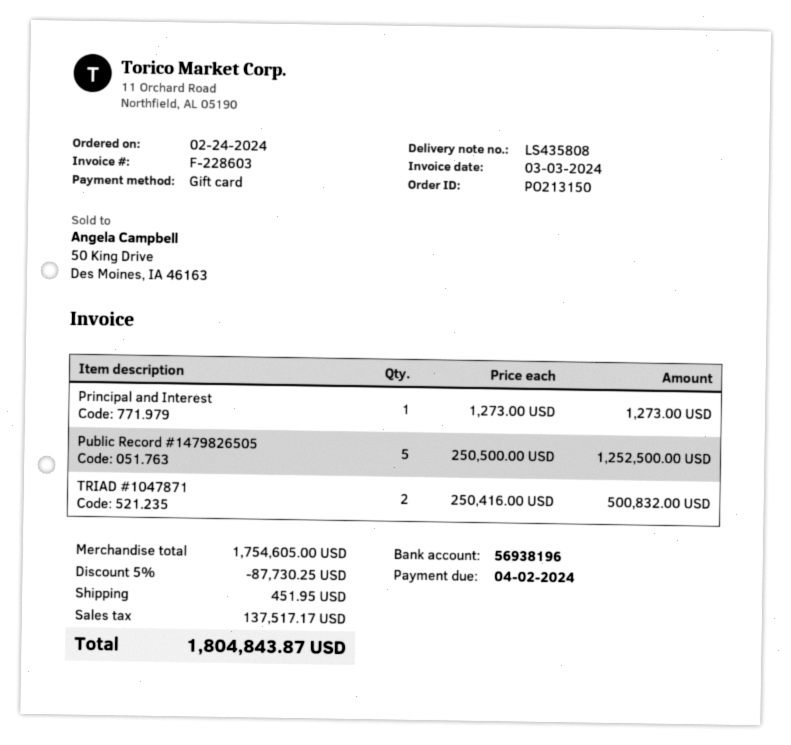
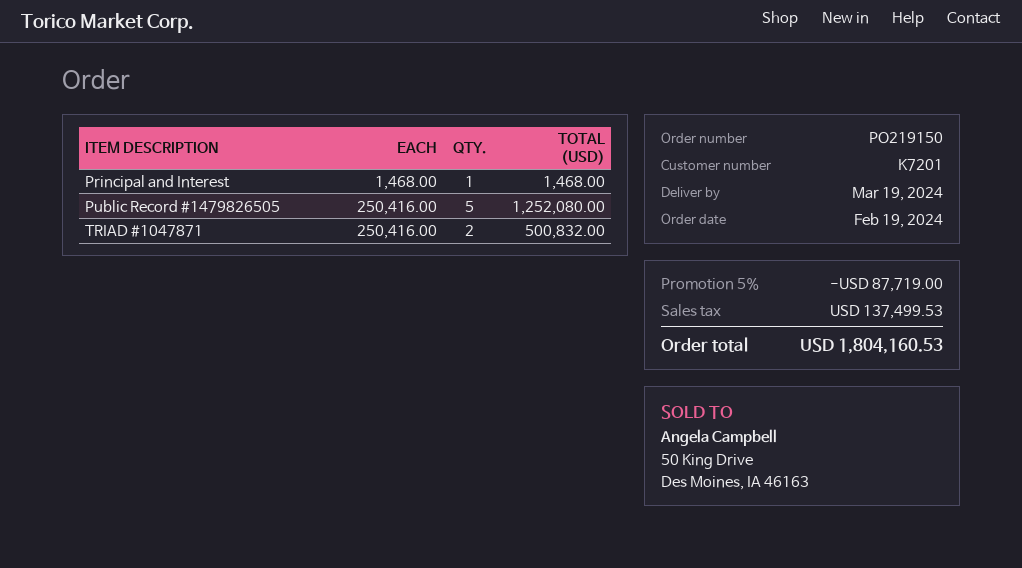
order number: PO213150 -> PO219150
order date: 2024-02-24 -> 2024-02-19
Principal and Interest: 1 x 1273.00 = 1273.00 -> 1 x 1468.00 = 1468.00
Public Record #1479826505: 5 x 250500.00 = 1252500.00 -> 5 x 250416.00 = 1252080.00
discount: 5% = 87730.25 -> 5% = 87719.00
shipping: 451.95 -> none
tax: 137517.17 -> 137499.53
total: 1804843.87 -> 1804160.53

